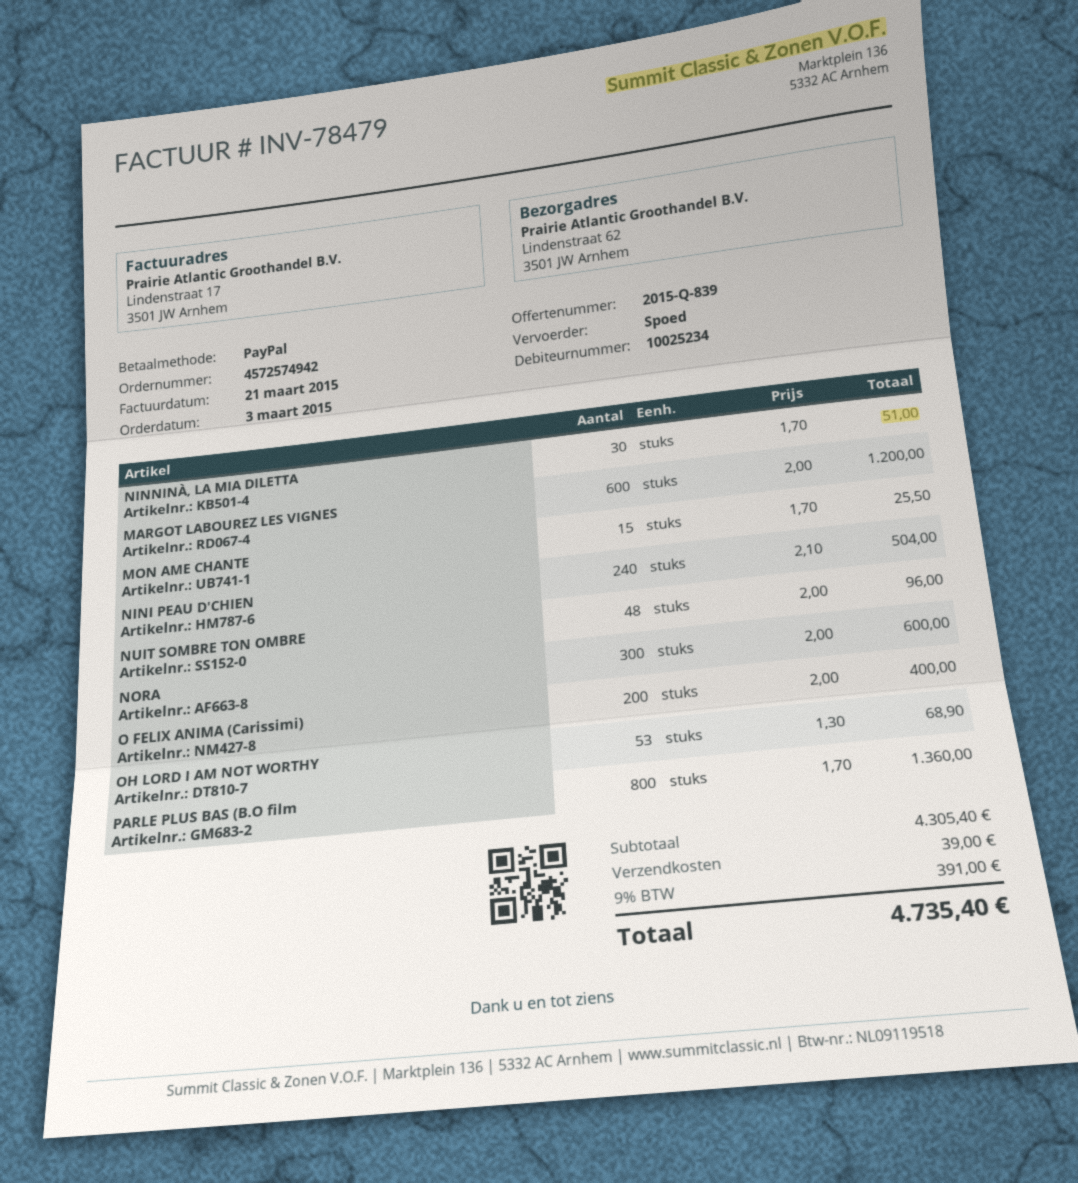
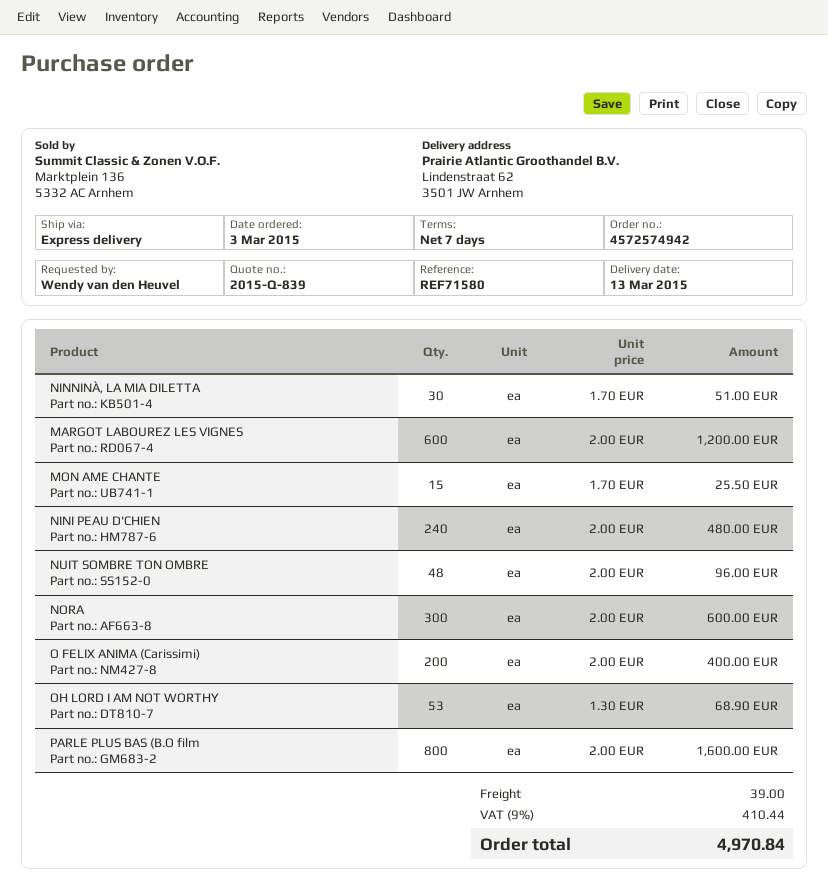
NINI PEAU D'CHIEN: 240 x 2.10 = 504.00 -> 240 x 2.00 = 480.00
PARLE PLUS BAS (B.O film: 800 x 1.70 = 1360.00 -> 800 x 2.00 = 1600.00
tax: 9% = 391.00 -> 9% = 410.44
total: 4735.40 -> 4970.84

